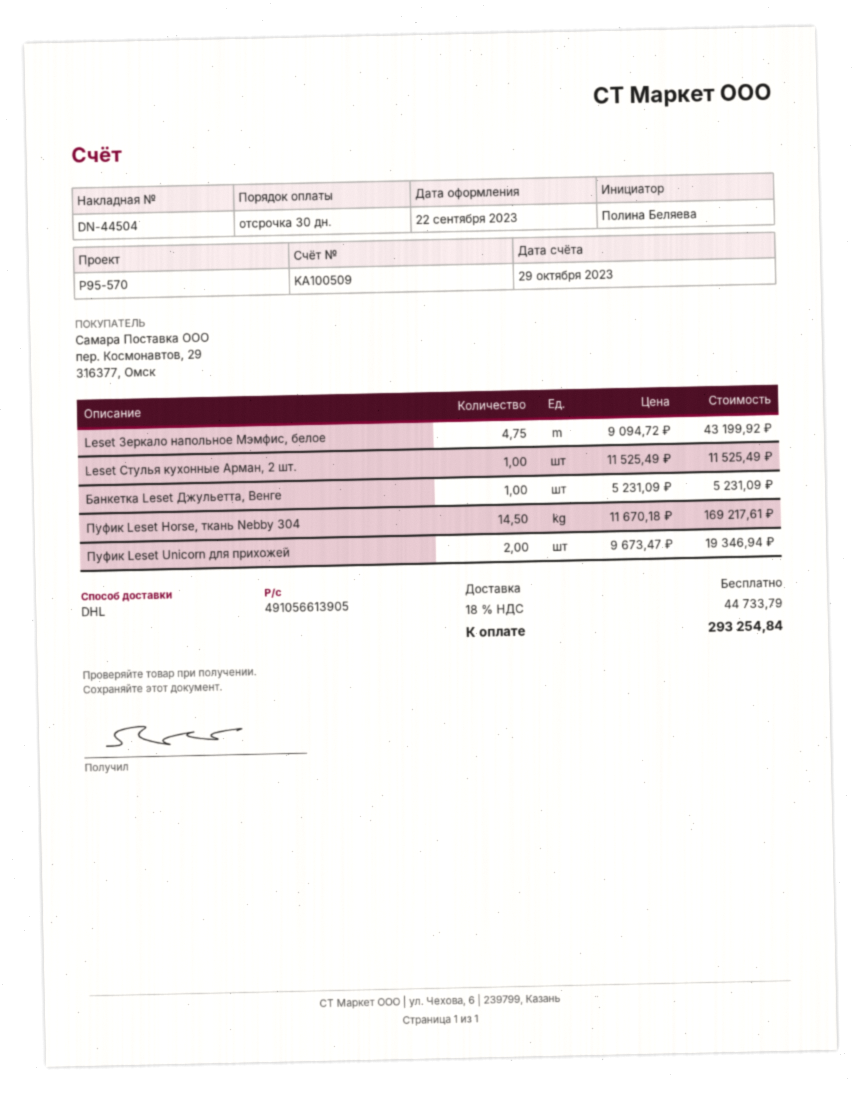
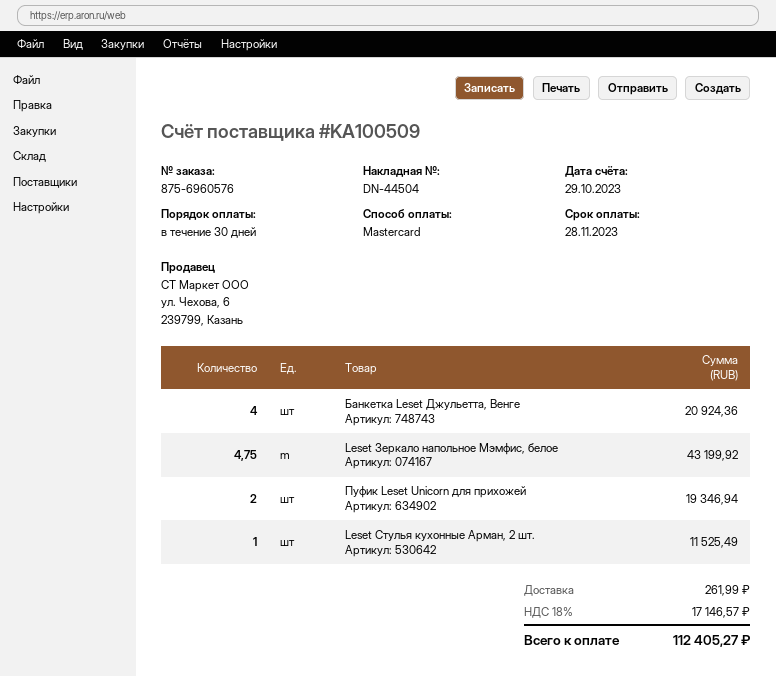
Банкетка Leset Джульетта, Венге: 1 for 5231.09 -> 4 for 20924.36
Пуфик Leset Horse, ткань Nebby 304: 14.5 for 169217.61 -> none
shipping: 0.00 -> 261.99
tax: 18% = 44733.79 -> 18% = 17146.57
total: 293254.84 -> 112405.27

